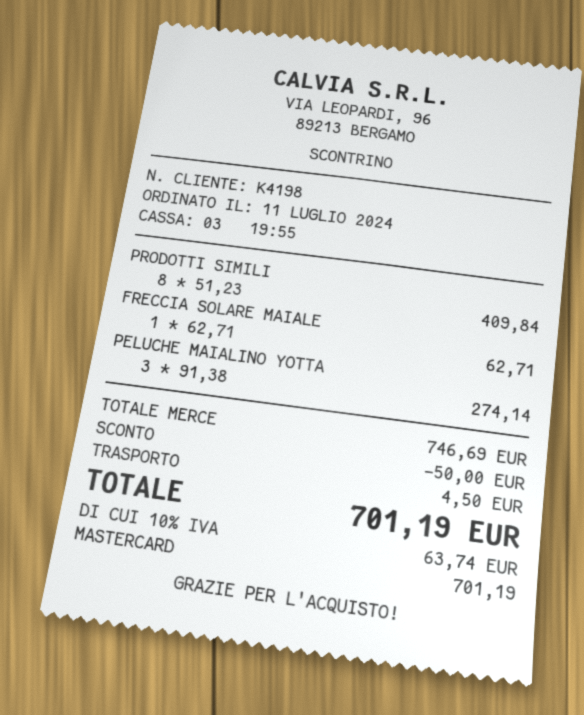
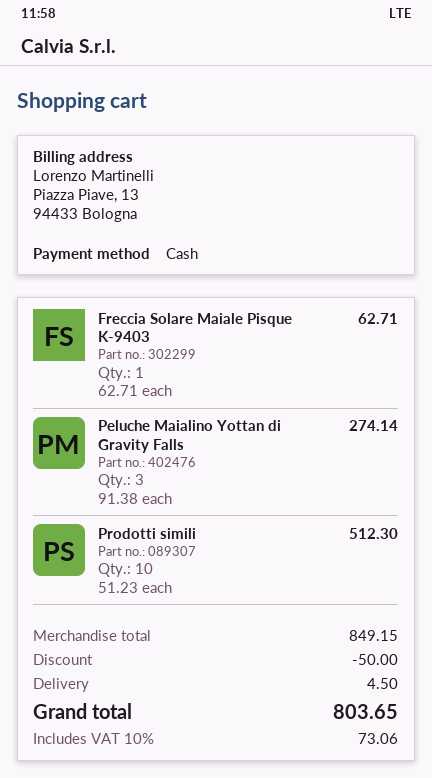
payment method: Mastercard -> cash
PRODOTTI SIMILI: 8 x 51.23 = 409.84 -> 10 x 51.23 = 512.30
subtotal: 746.69 -> 849.15
tax: 10% = 63.74 -> 10% = 73.06
total: 701.19 -> 803.65

